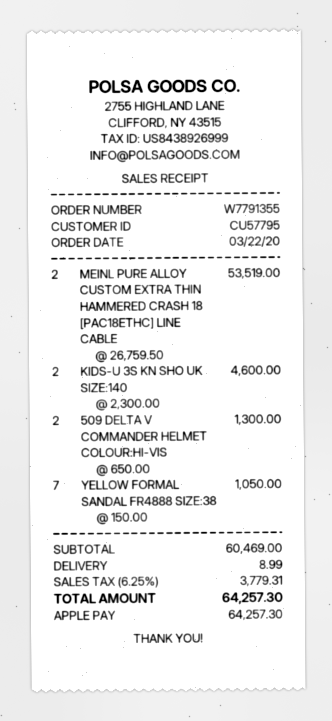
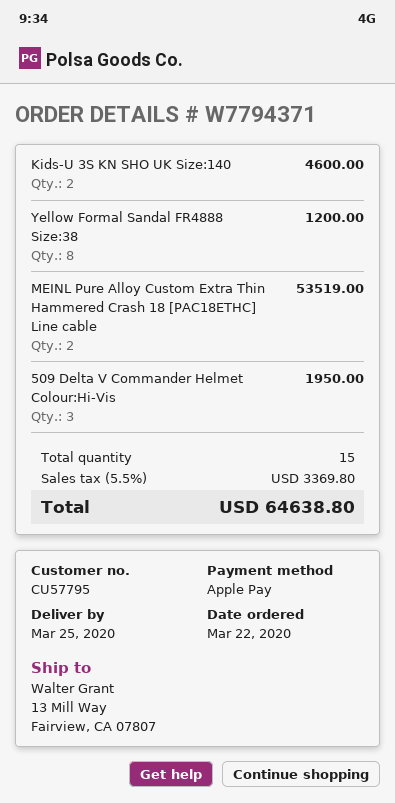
order number: W7791355 -> W7794371
509 DELTA V COMMANDER HELMET COLOUR:HI-VIS: 2 for 1300.00 -> 3 for 1950.00
YELLOW FORMAL SANDAL FR4888 SIZE:38: 7 for 1050.00 -> 8 for 1200.00
shipping: 8.99 -> none
tax: 6.25% = 3779.31 -> 5.5% = 3369.80
total: 64257.30 -> 64638.80

